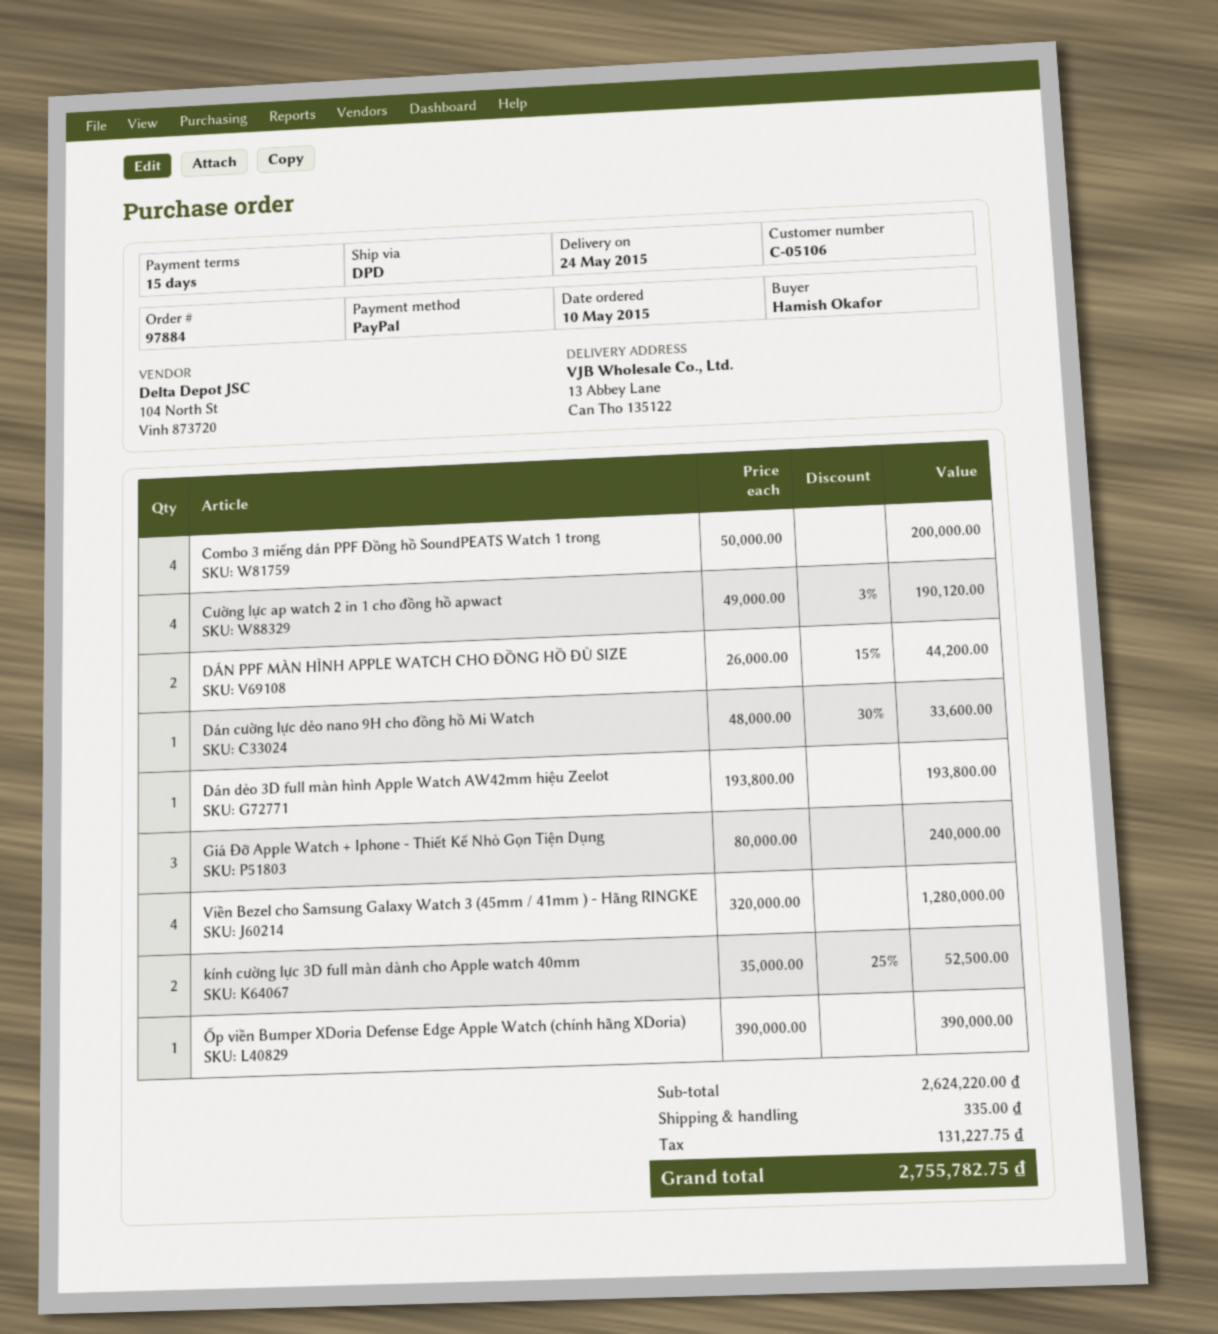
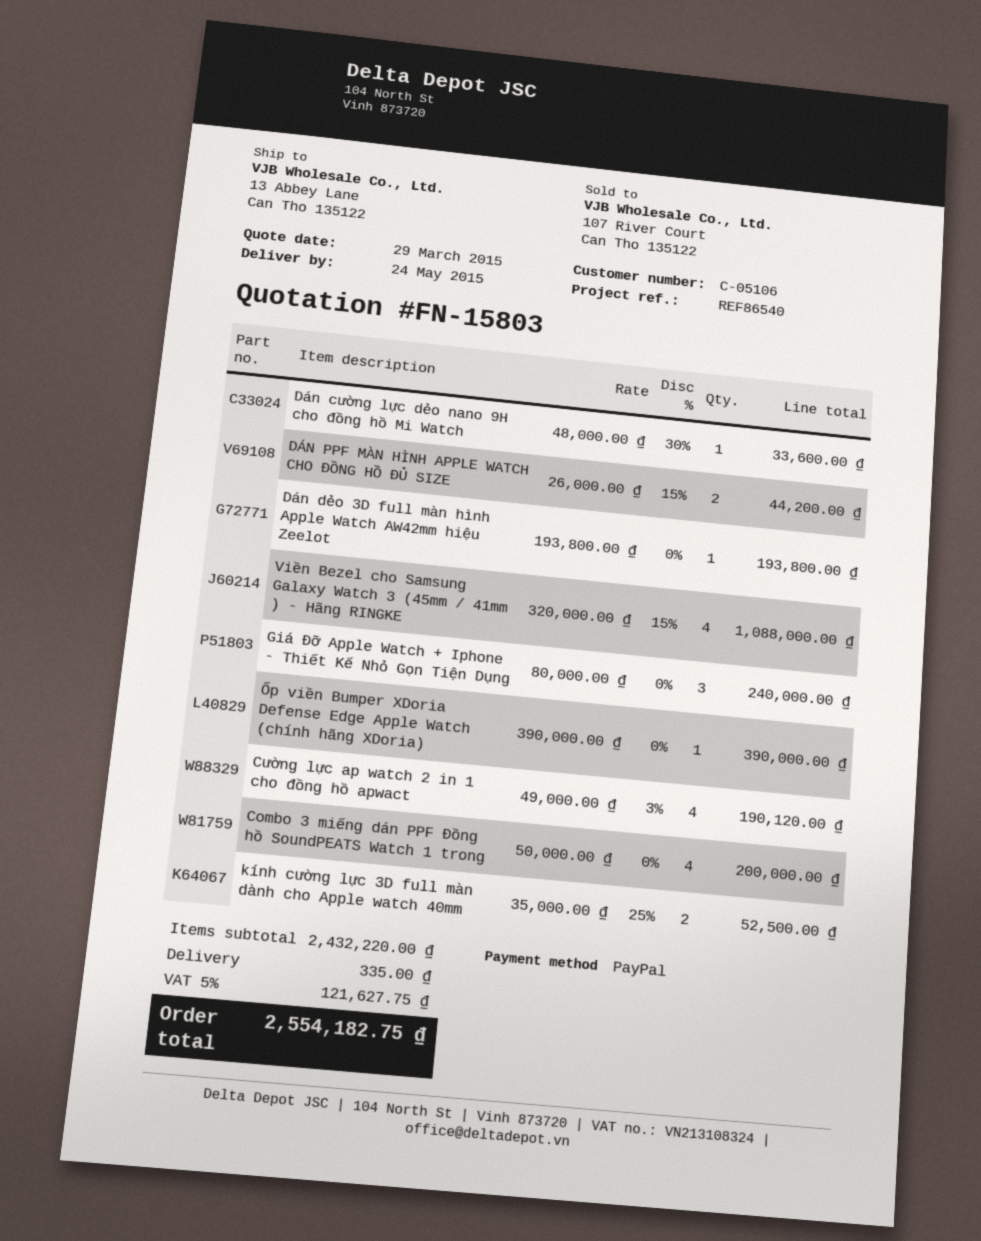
Viền Bezel cho Samsung Galaxy Watch 3 (45mm / 41mm ) - Hãng RINGKE: 4 x 320000.00 = 1280000.00 -> 4 x 320000.00 - 15% = 1088000.00
subtotal: 2624220.00 -> 2432220.00
tax: 131227.75 -> 121627.75
total: 2755782.75 -> 2554182.75

